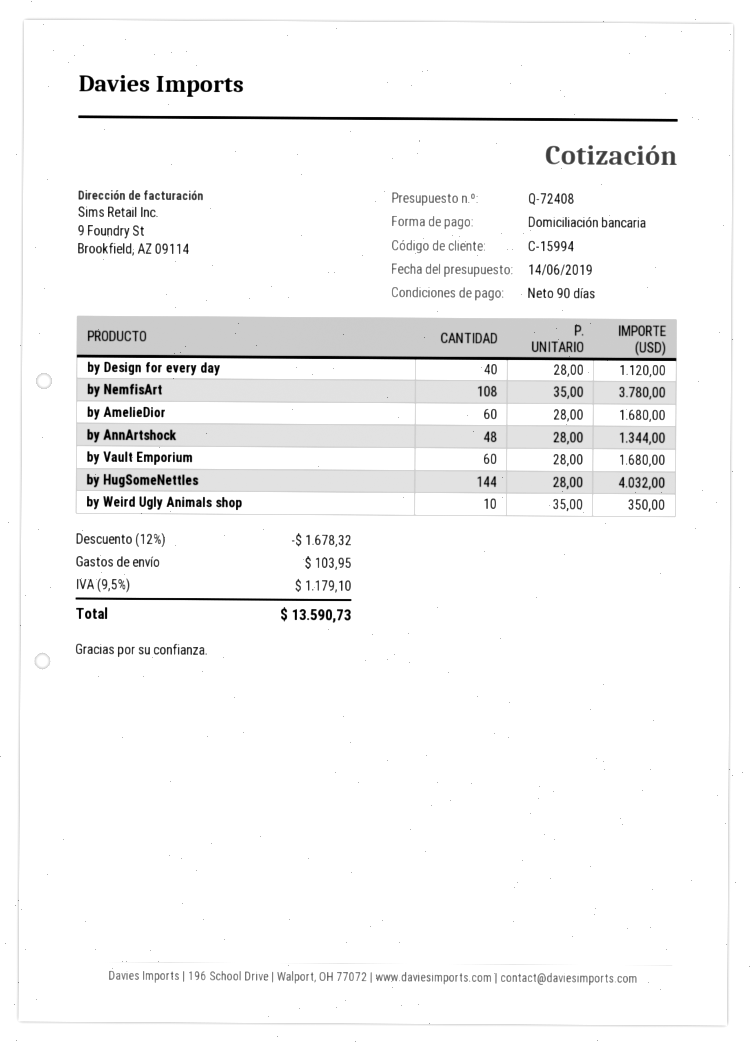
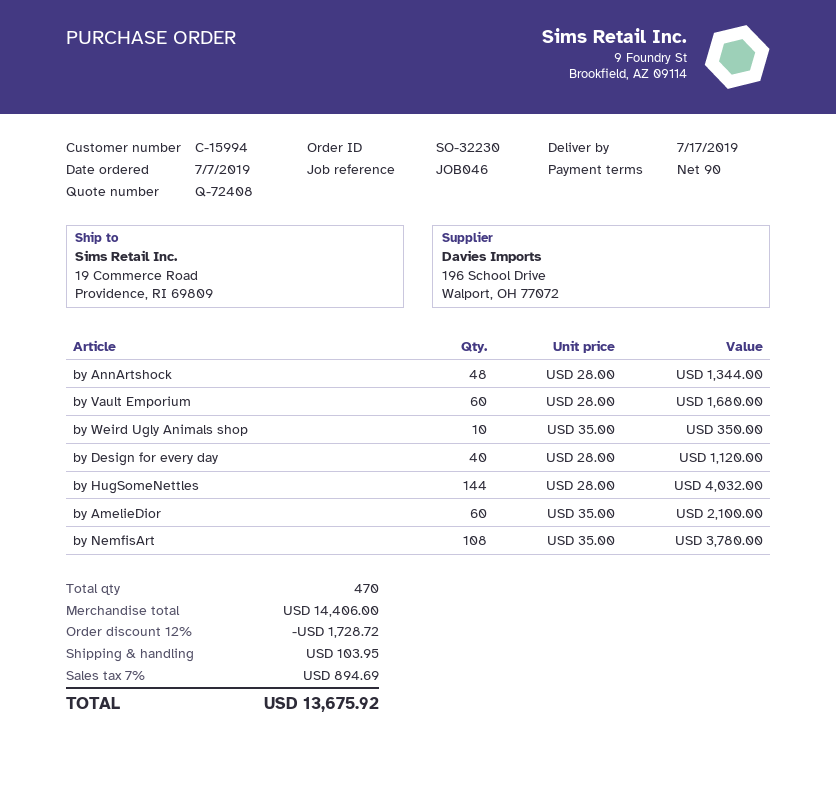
by AmelieDior: 60 x 28.00 = 1680.00 -> 60 x 35.00 = 2100.00
discount: 12% = 1678.32 -> 12% = 1728.72
tax: 9.5% = 1179.10 -> 7% = 894.69
total: 13590.73 -> 13675.92

